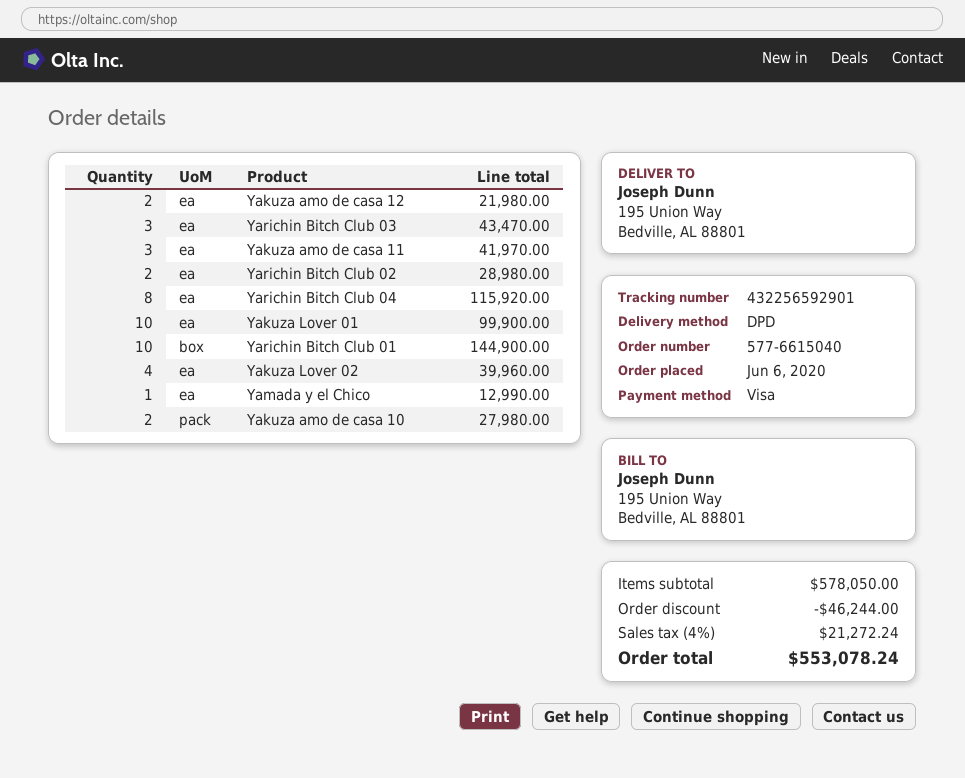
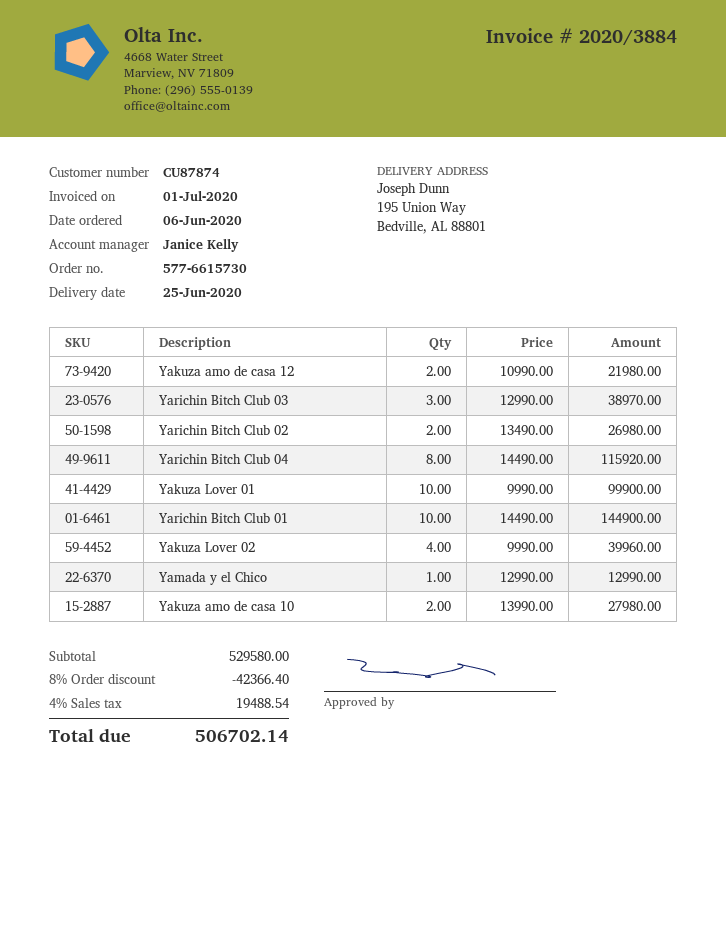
order number: 577-6615040 -> 577-6615730
Yarichin Bitch Club 03: 3 for 43470.00 -> 3 for 38970.00
Yakuza amo de casa 11: 3 for 41970.00 -> none
Yarichin Bitch Club 02: 2 for 28980.00 -> 2 for 26980.00
subtotal: 578050.00 -> 529580.00
discount: 46244.00 -> 42366.40
tax: 4% = 21272.24 -> 4% = 19488.54
total: 553078.24 -> 506702.14

